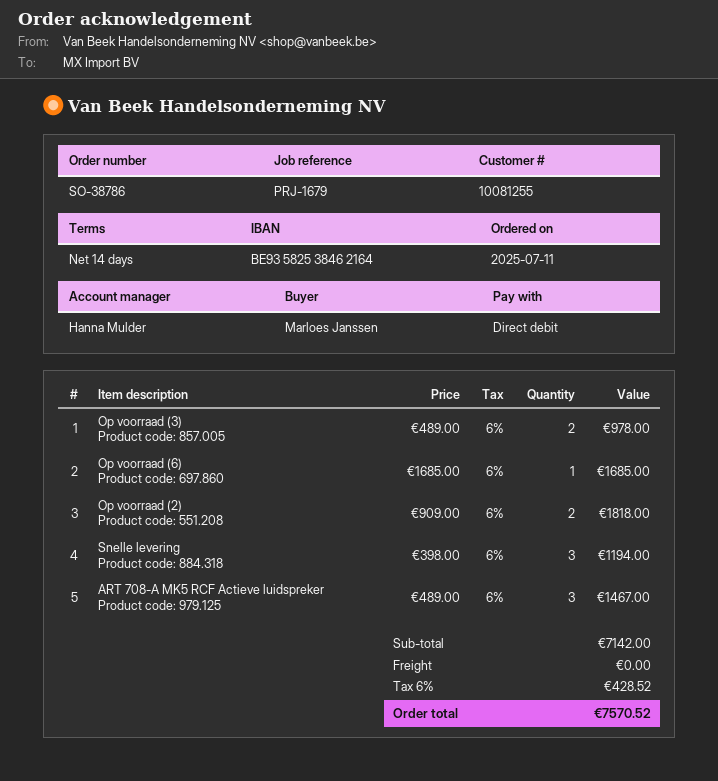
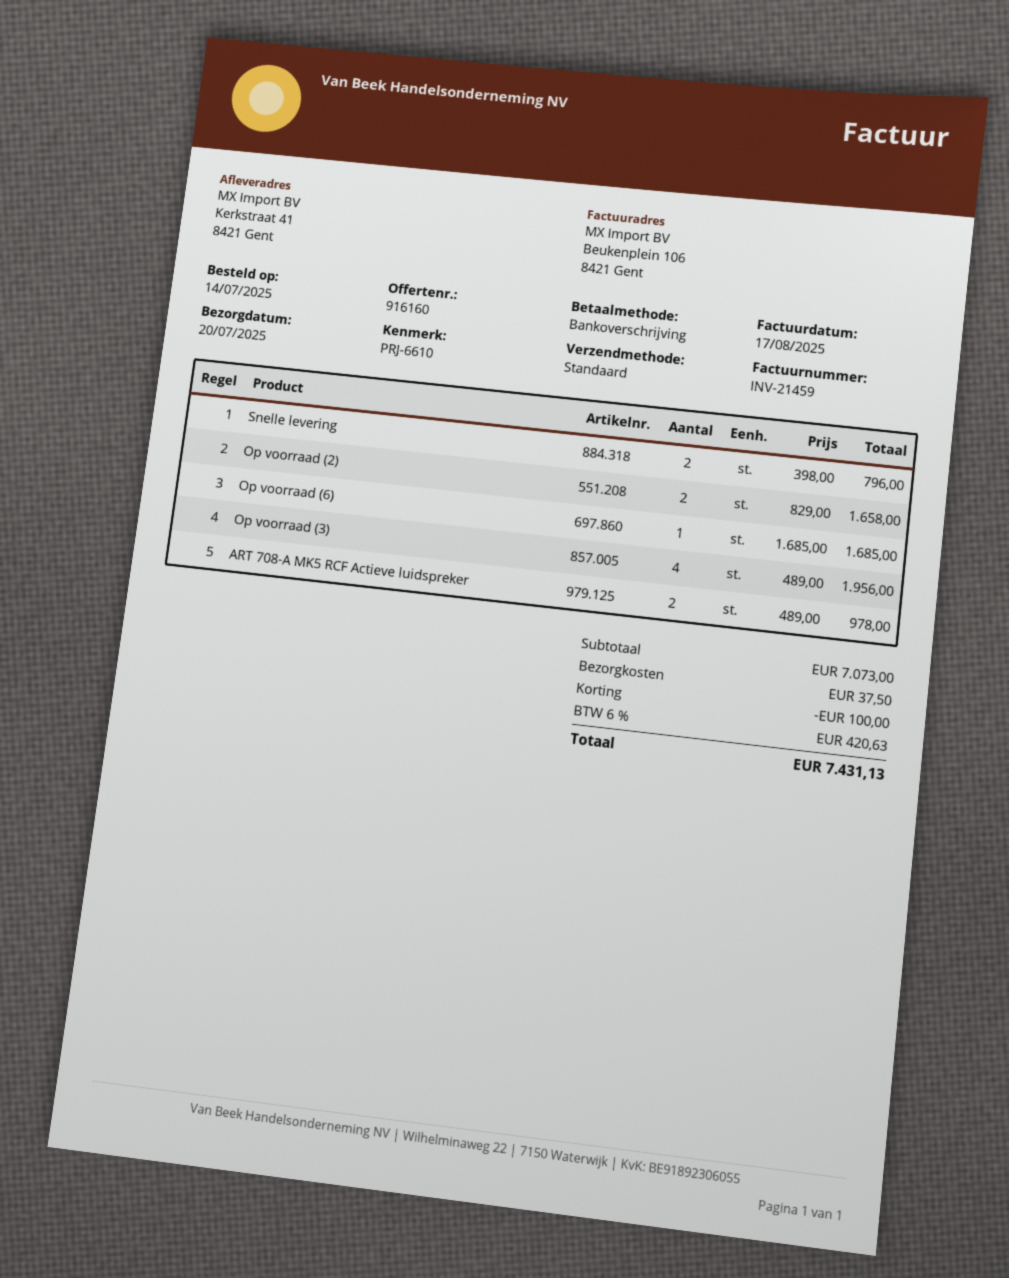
order date: 2025-07-11 -> 2025-07-14
reference: PRJ-1679 -> PRJ-6610
payment method: direct debit -> bank transfer
Op voorraad (3): 2 x 489.00 = 978.00 -> 4 x 489.00 = 1956.00
Op voorraad (2): 2 x 909.00 = 1818.00 -> 2 x 829.00 = 1658.00
Snelle levering: 3 x 398.00 = 1194.00 -> 2 x 398.00 = 796.00
ART 708-A MK5 RCF Actieve luidspreker: 3 x 489.00 = 1467.00 -> 2 x 489.00 = 978.00
subtotal: 7142.00 -> 7073.00
discount: none -> 100.00
shipping: 0.00 -> 37.50
tax: 6% = 428.52 -> 6% = 420.63
total: 7570.52 -> 7431.13

